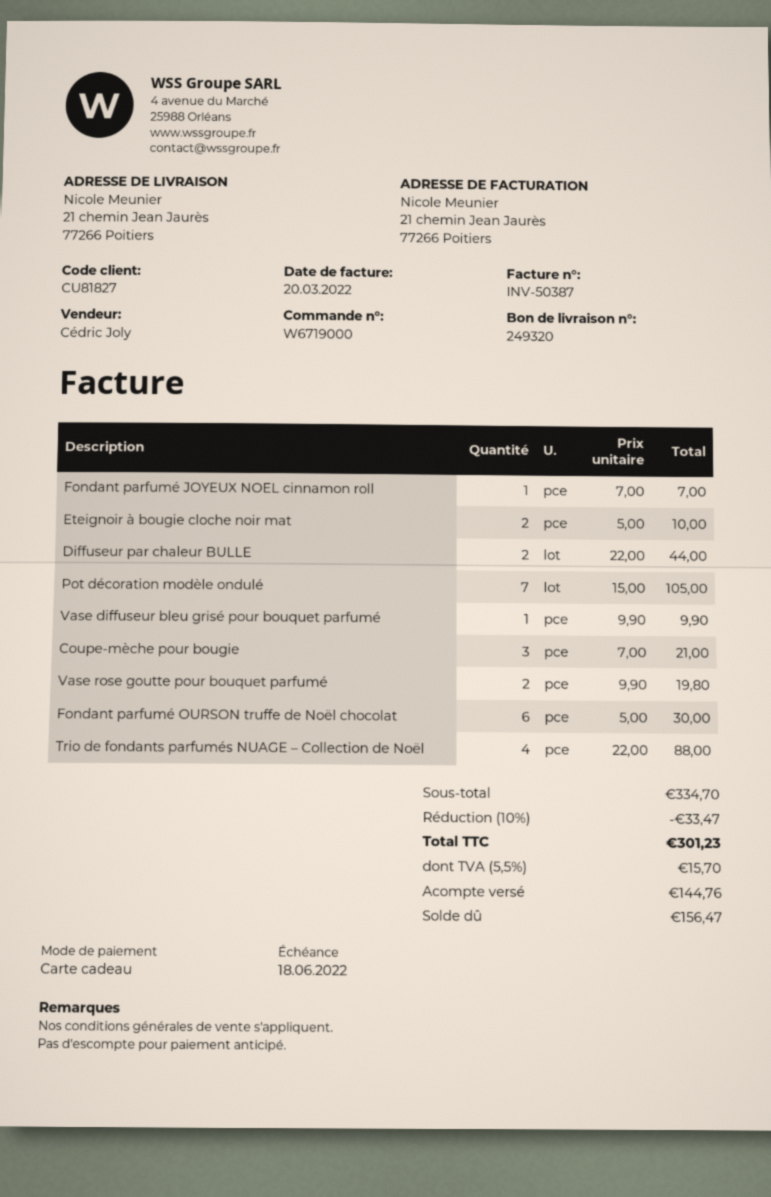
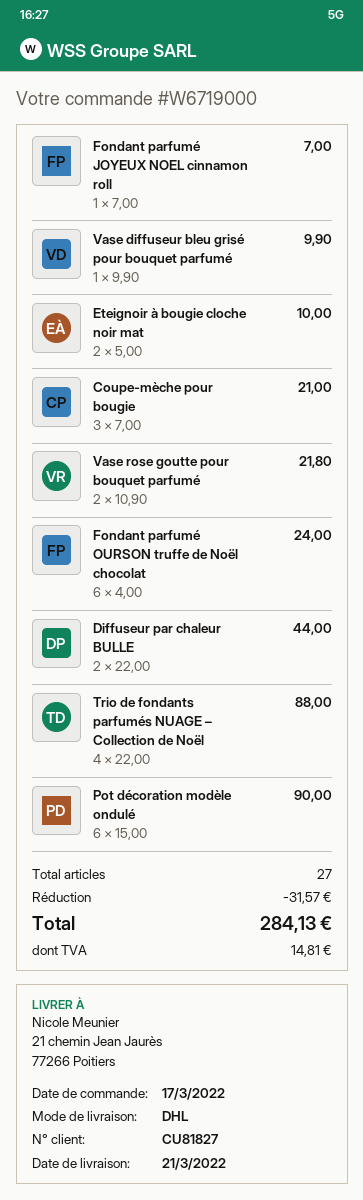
Pot décoration modèle ondulé: 7 x 15.00 = 105.00 -> 6 x 15.00 = 90.00
Vase rose goutte pour bouquet parfumé: 2 x 9.90 = 19.80 -> 2 x 10.90 = 21.80
Fondant parfumé OURSON truffe de Noël chocolat: 6 x 5.00 = 30.00 -> 6 x 4.00 = 24.00
discount: 33.47 -> 31.57
tax: 15.70 -> 14.81
total: 301.23 -> 284.13

